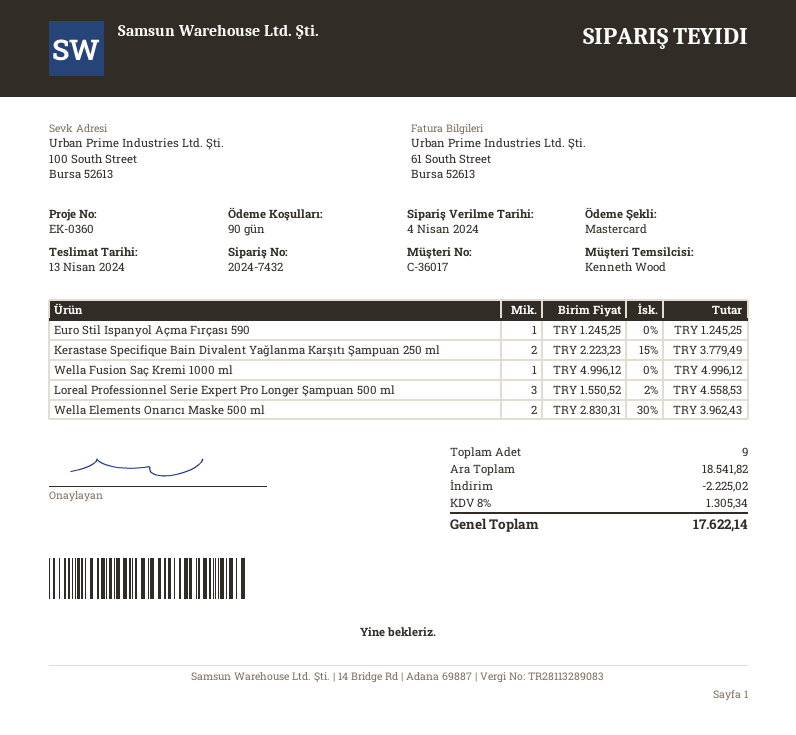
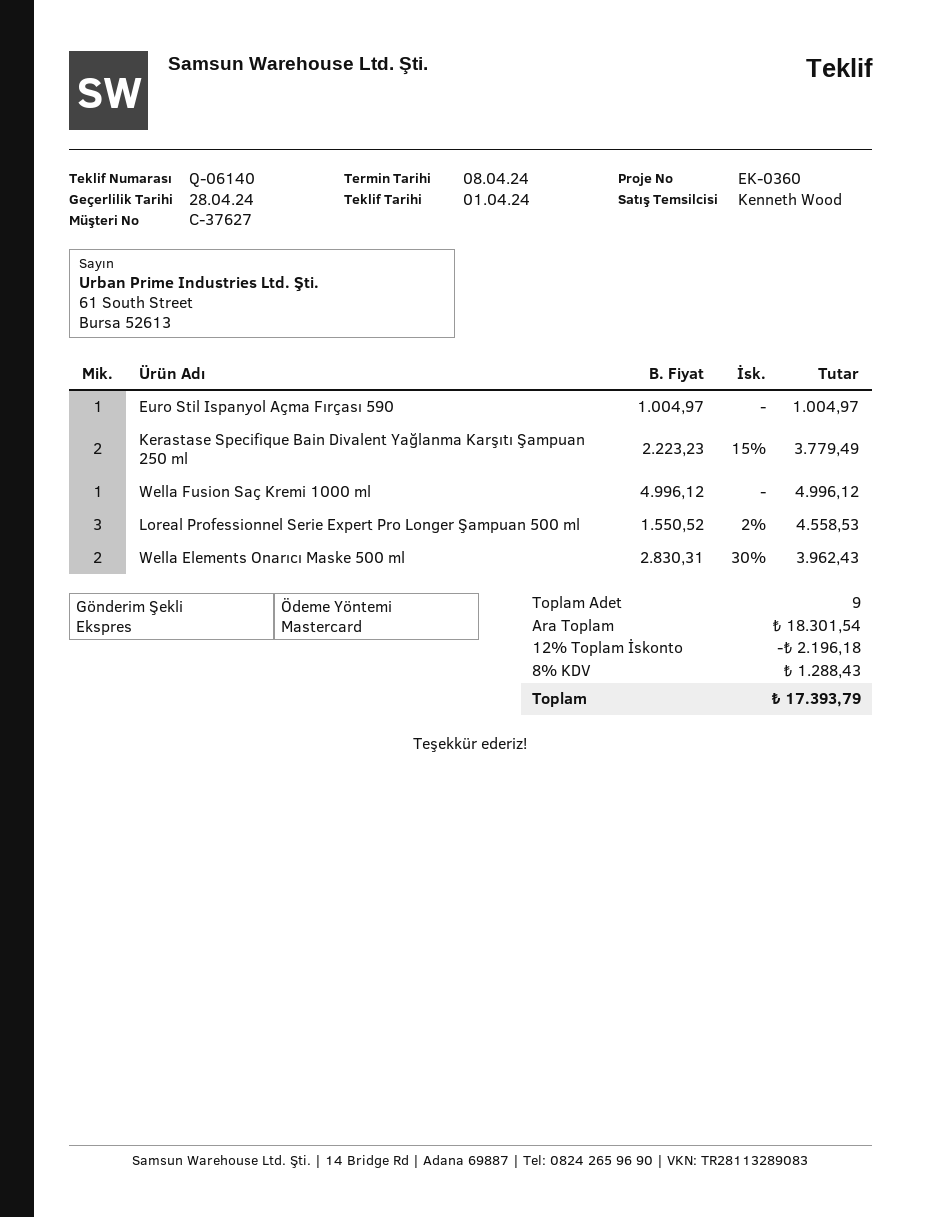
delivery date: 2024-04-13 -> 2024-04-08
customer number: C-36017 -> C-37627
Euro Stil Ispanyol Açma Fırçası 590: 1 x 1245.25 = 1245.25 -> 1 x 1004.97 = 1004.97
subtotal: 18541.82 -> 18301.54
discount: 2225.02 -> 2196.18
tax: 8% = 1305.34 -> 8% = 1288.43
total: 17622.14 -> 17393.79

